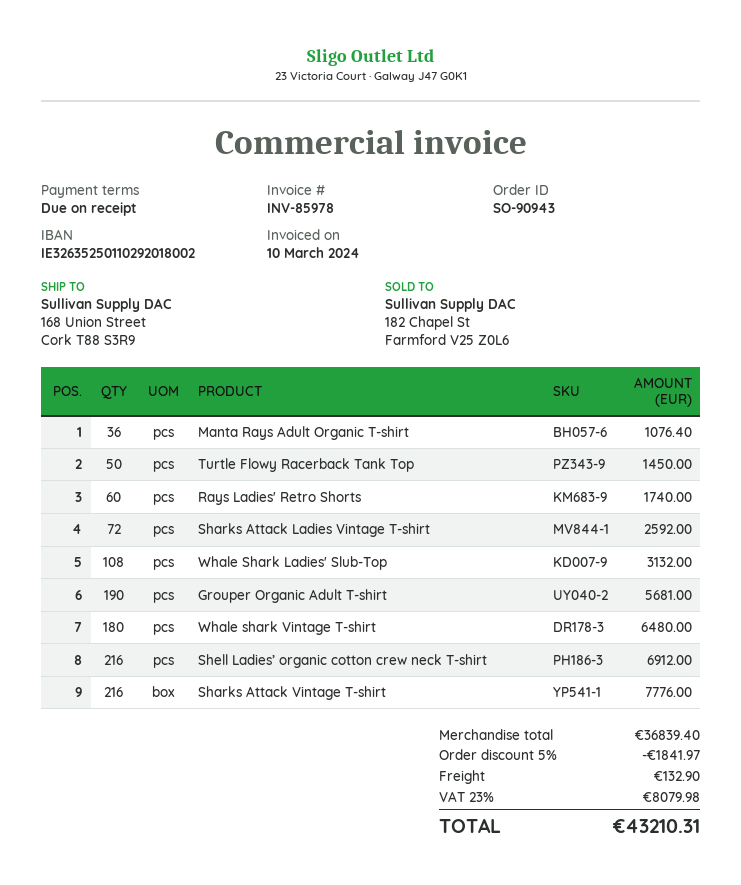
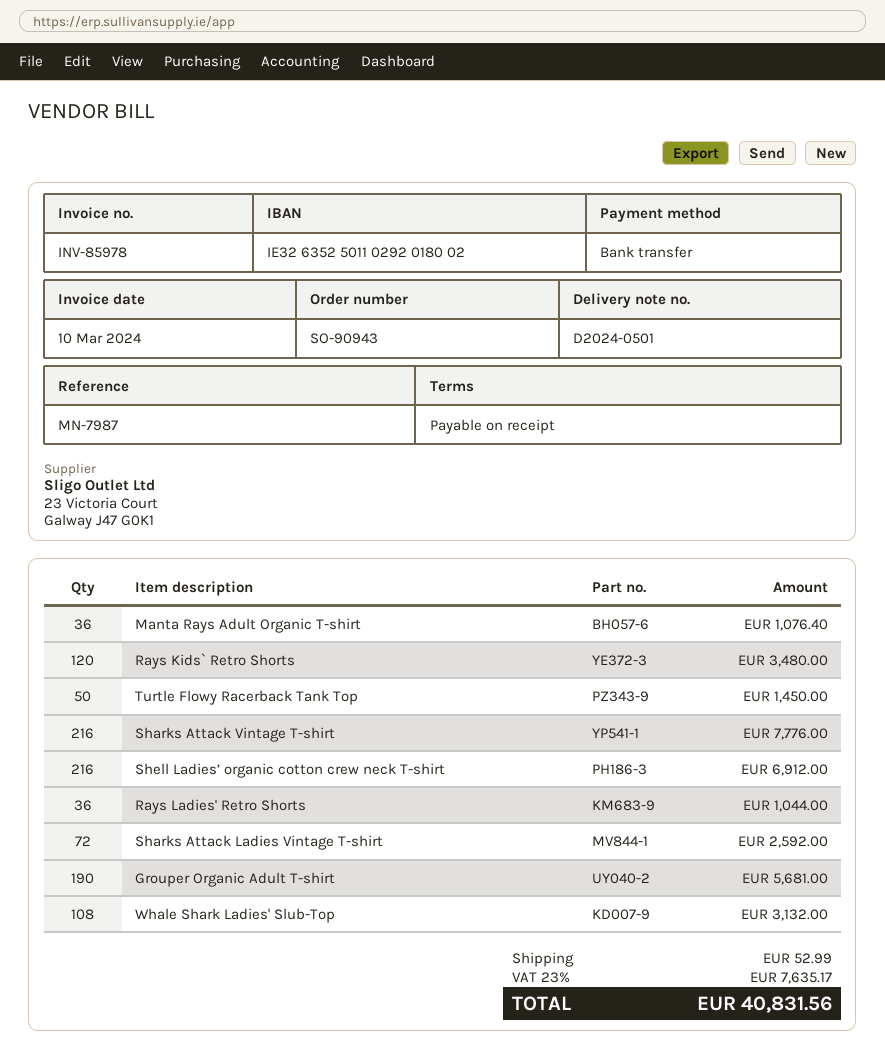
Rays Ladies' Retro Shorts: 60 for 1740.00 -> 36 for 1044.00
Whale shark Vintage T-shirt: 180 for 6480.00 -> none
Rays Kids` Retro Shorts: none -> 120 for 3480.00
discount: 5% = 1841.97 -> none
shipping: 132.90 -> 52.99
tax: 23% = 8079.98 -> 23% = 7635.17
total: 43210.31 -> 40831.56

